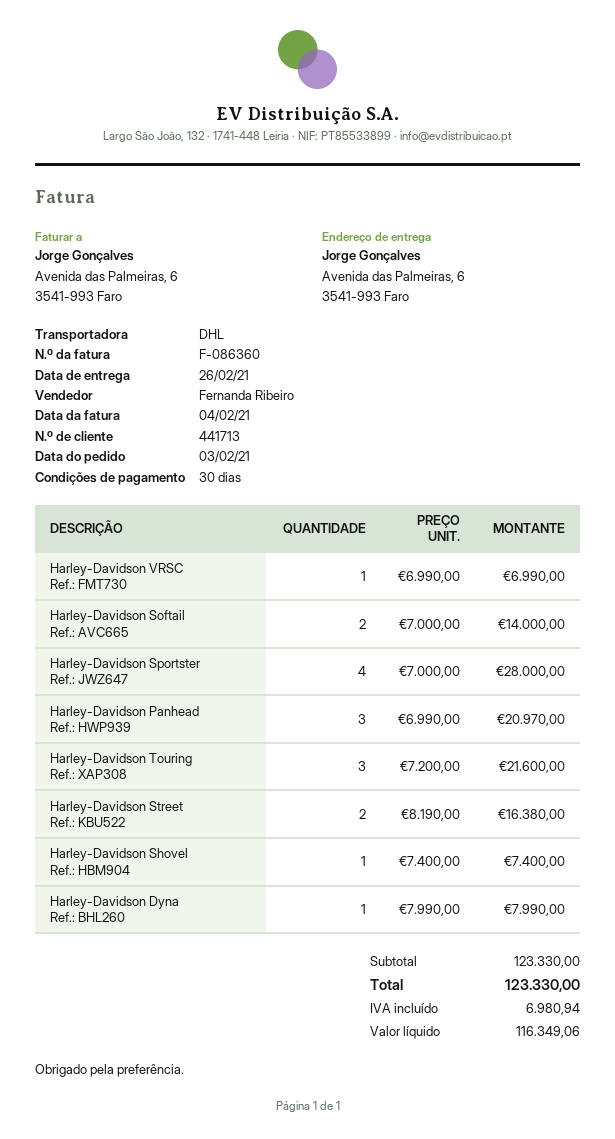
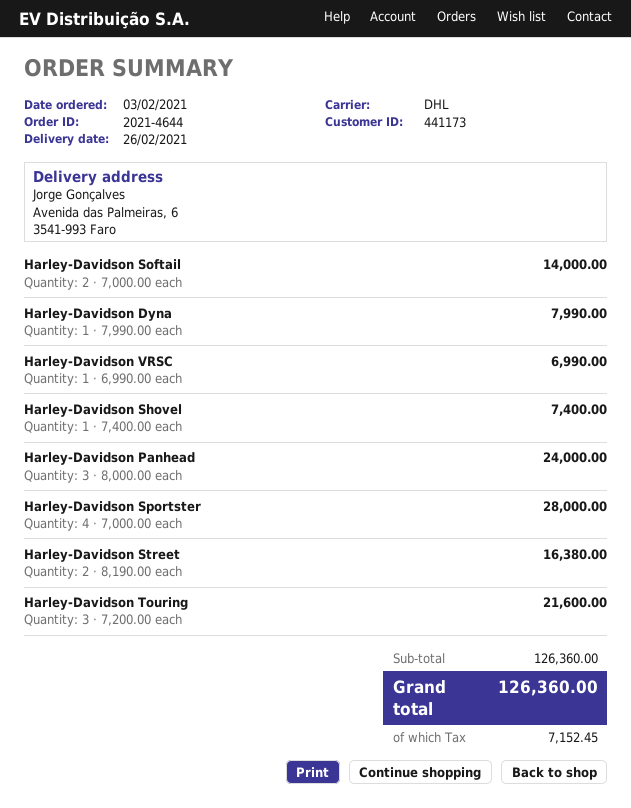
customer number: 441713 -> 441173
Harley-Davidson Panhead: 3 x 6990.00 = 20970.00 -> 3 x 8000.00 = 24000.00
subtotal: 123330.00 -> 126360.00
tax: 6980.94 -> 7152.45
total: 123330.00 -> 126360.00

